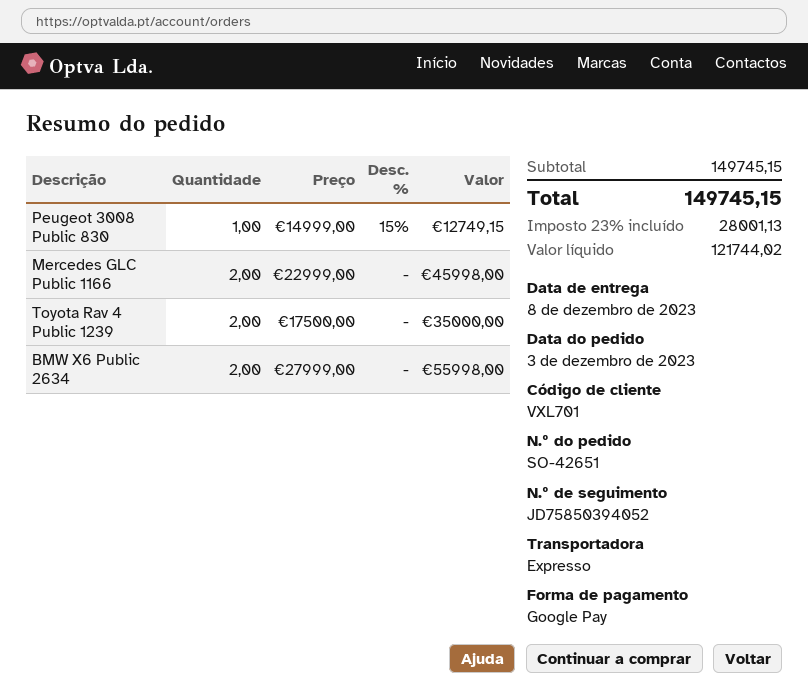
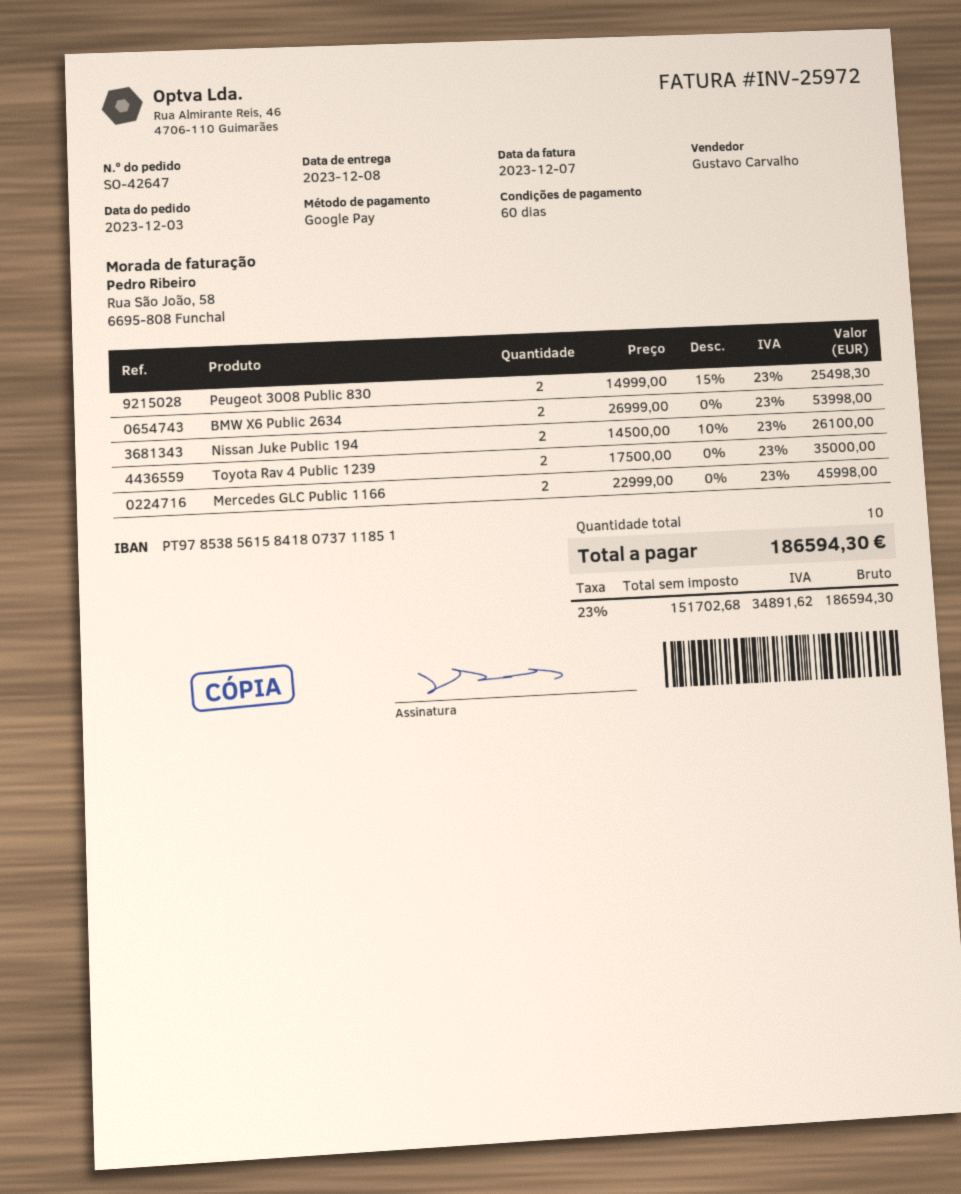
order number: SO-42651 -> SO-42647
Peugeot 3008 Public 830: 1 x 14999.00 - 15% = 12749.15 -> 2 x 14999.00 - 15% = 25498.30
BMW X6 Public 2634: 2 x 27999.00 = 55998.00 -> 2 x 26999.00 = 53998.00
Nissan Juke Public 194: none -> 2 x 14500.00 - 10% = 26100.00
net: 121744.02 -> 151702.68
tax: 23% = 28001.13 -> 23% = 34891.62
total: 149745.15 -> 186594.30

